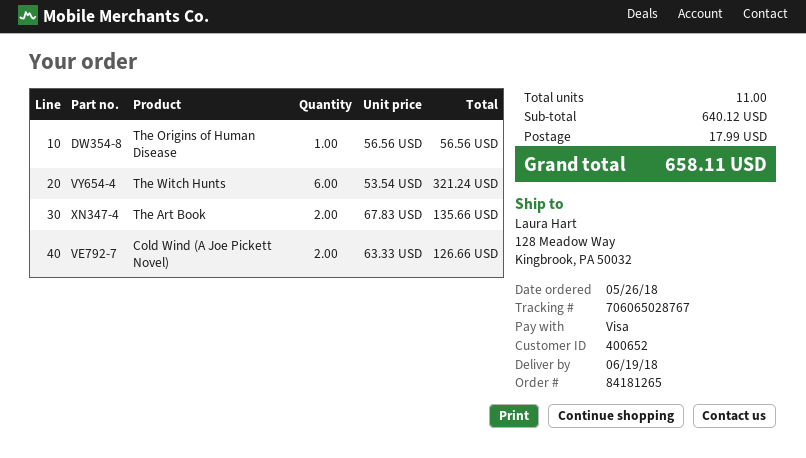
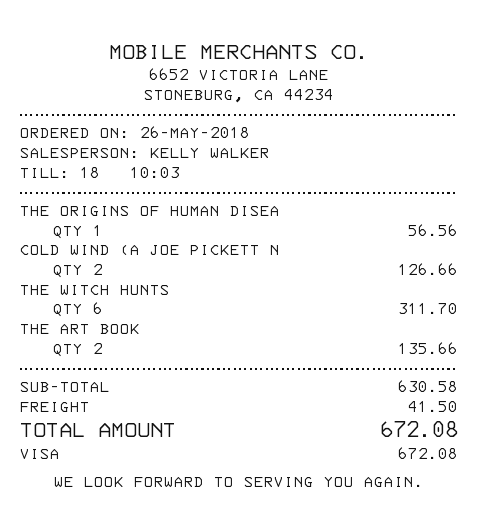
The Witch Hunts: 6 for 321.24 -> 6 for 311.70
subtotal: 640.12 -> 630.58
shipping: 17.99 -> 41.50
total: 658.11 -> 672.08

